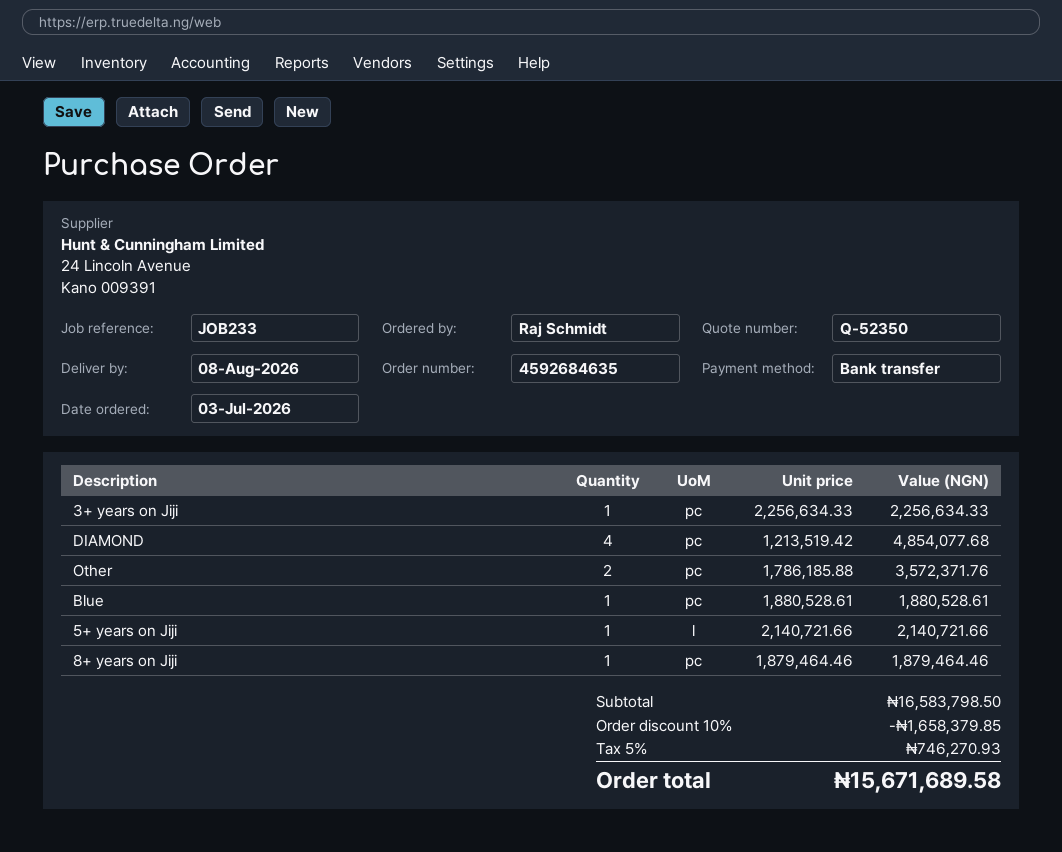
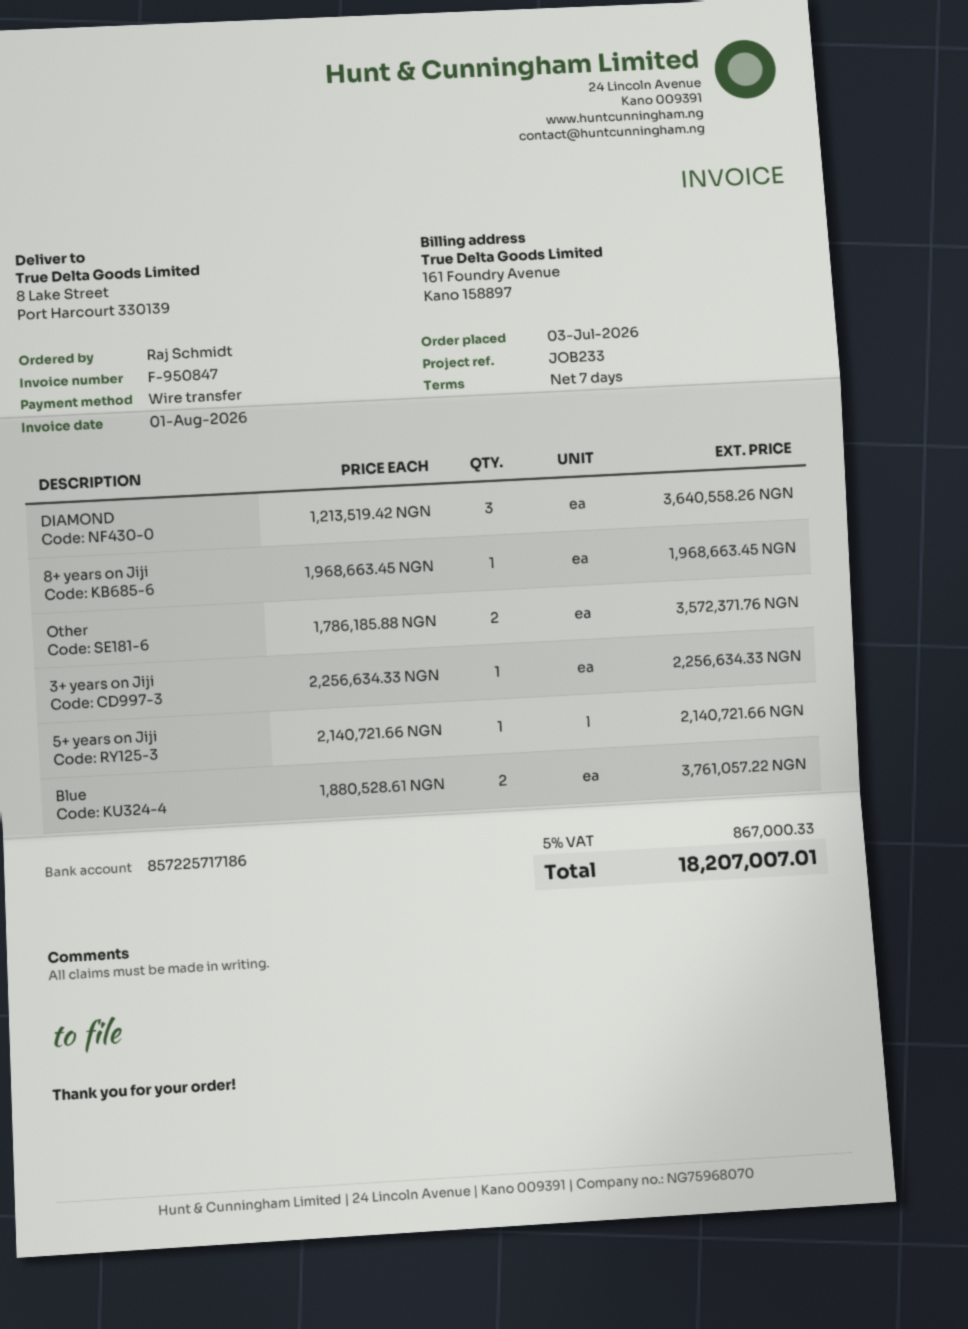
DIAMOND: 4 x 1213519.42 = 4854077.68 -> 3 x 1213519.42 = 3640558.26
Blue: 1 x 1880528.61 = 1880528.61 -> 2 x 1880528.61 = 3761057.22
8+ years on Jiji: 1 x 1879464.46 = 1879464.46 -> 1 x 1968663.45 = 1968663.45
discount: 10% = 1658379.85 -> none
tax: 5% = 746270.93 -> 5% = 867000.33
total: 15671689.58 -> 18207007.01

